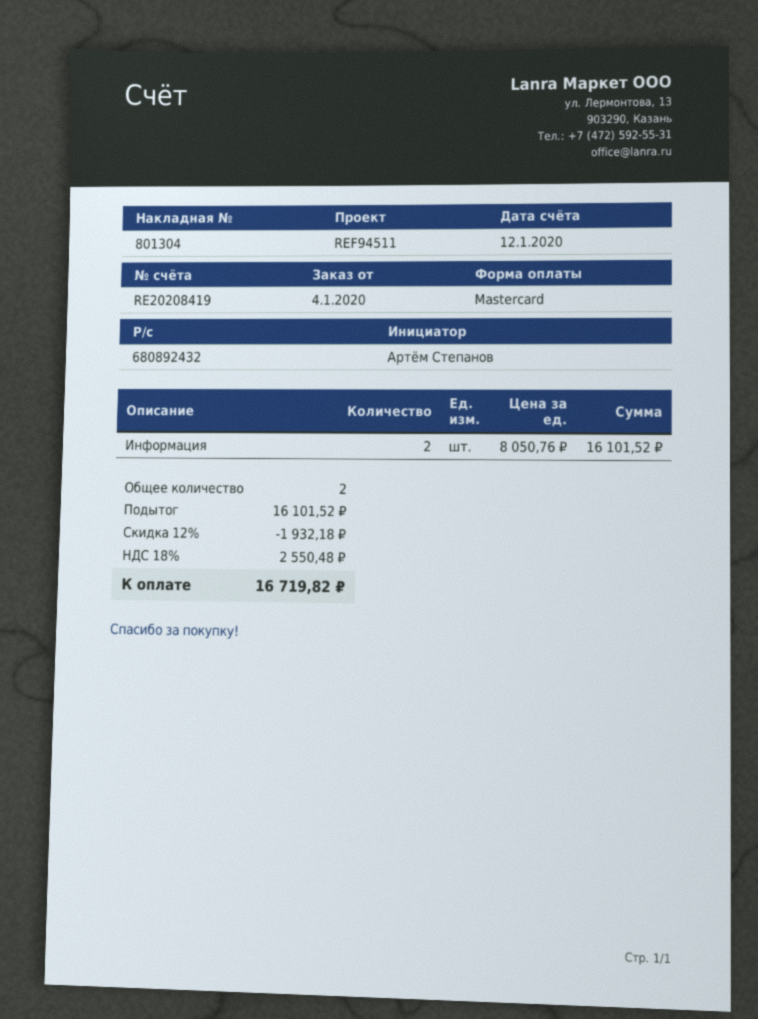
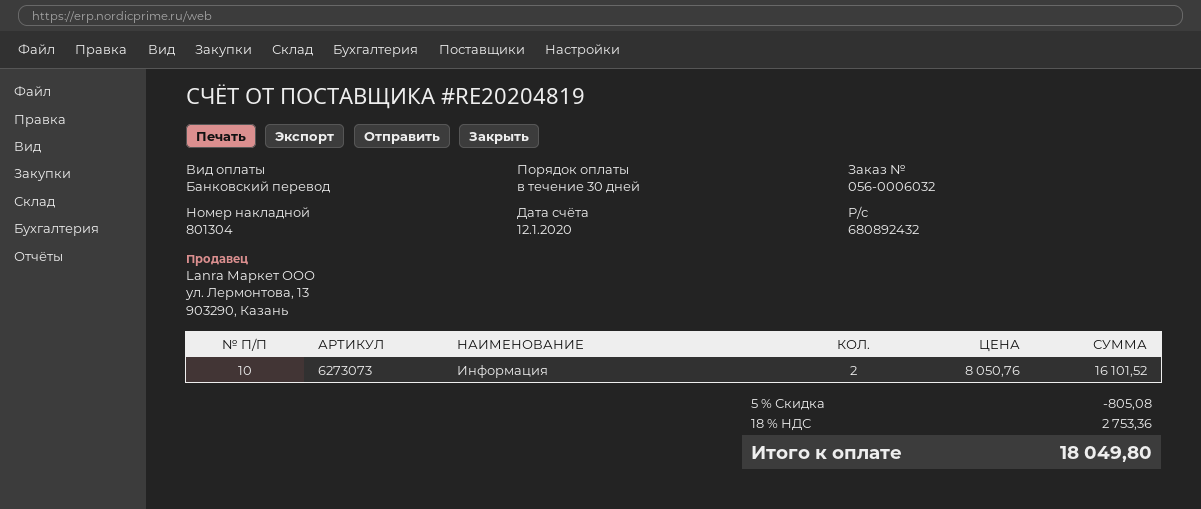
invoice number: RE20208419 -> RE20204819
payment method: Mastercard -> bank transfer
discount: 12% = 1932.18 -> 5% = 805.08
tax: 18% = 2550.48 -> 18% = 2753.36
total: 16719.82 -> 18049.80

